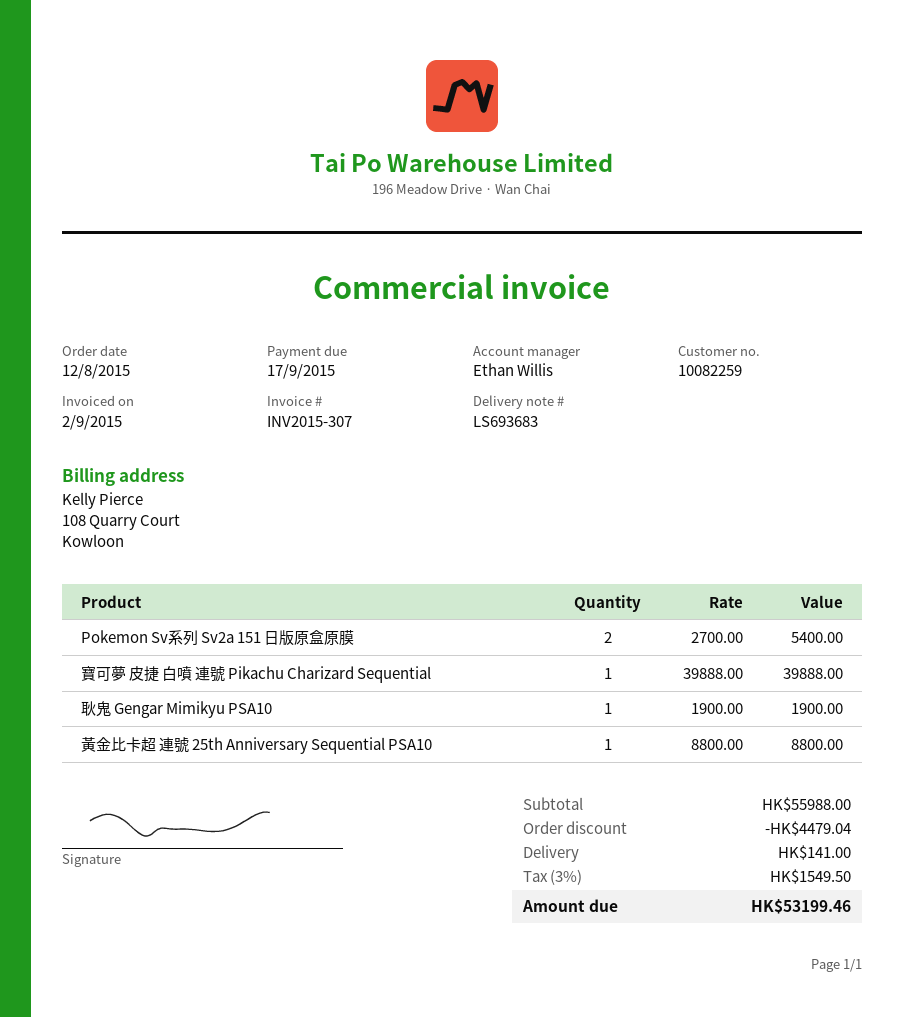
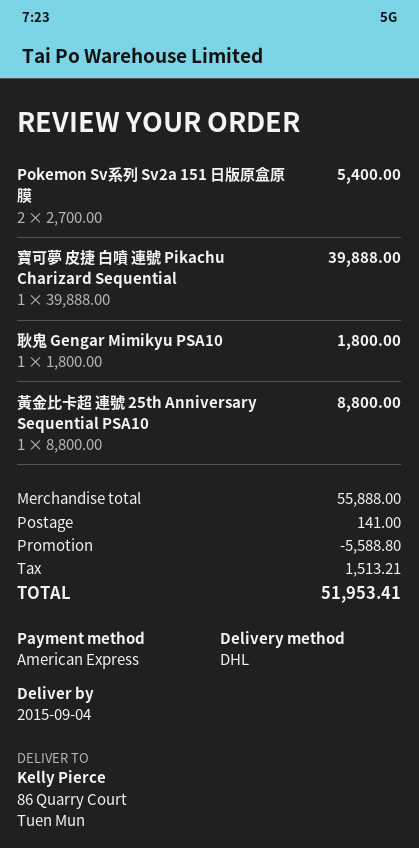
耿鬼 Gengar Mimikyu PSA10: 1 x 1900.00 = 1900.00 -> 1 x 1800.00 = 1800.00
subtotal: 55988.00 -> 55888.00
discount: 4479.04 -> 5588.80
tax: 1549.50 -> 1513.21
total: 53199.46 -> 51953.41

